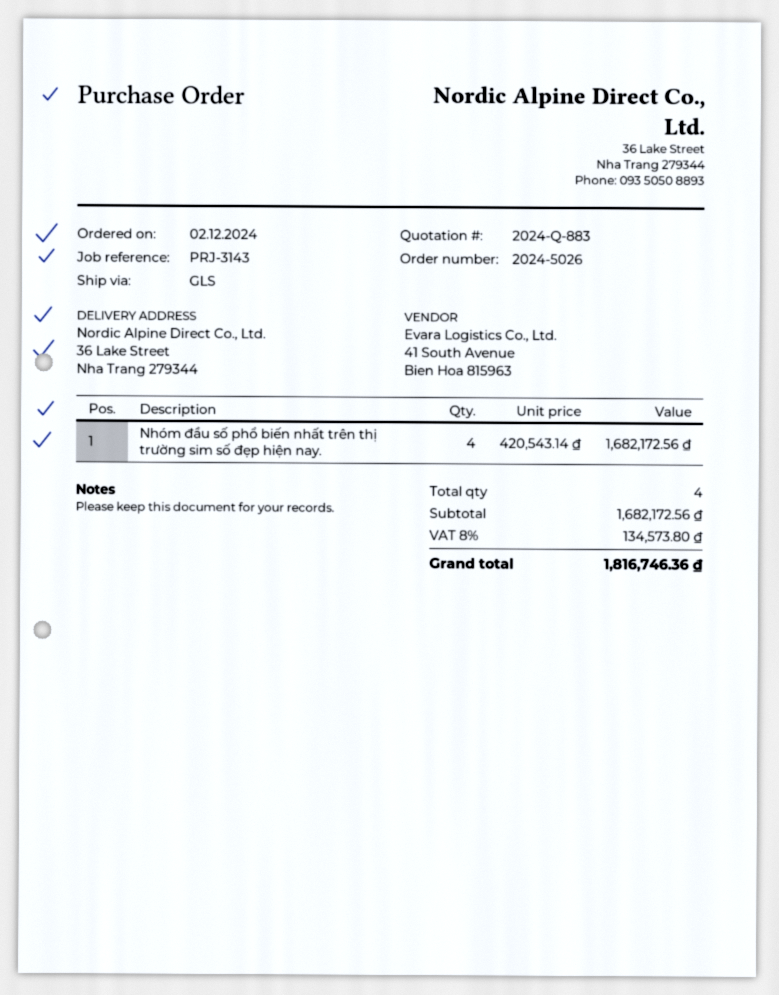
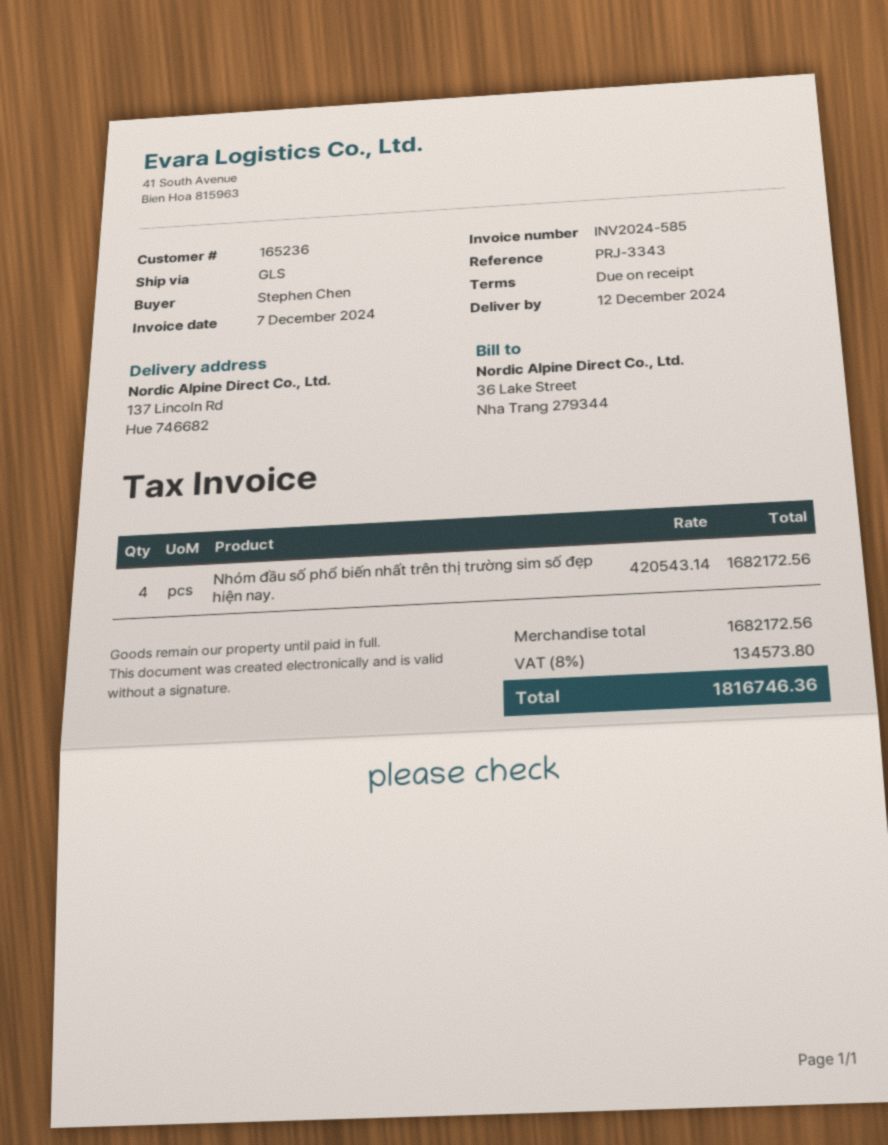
reference: PRJ-3143 -> PRJ-3343
ship to: 36 Lake Street, Nha Trang 279344 -> 137 Lincoln Rd, Hue 746682

